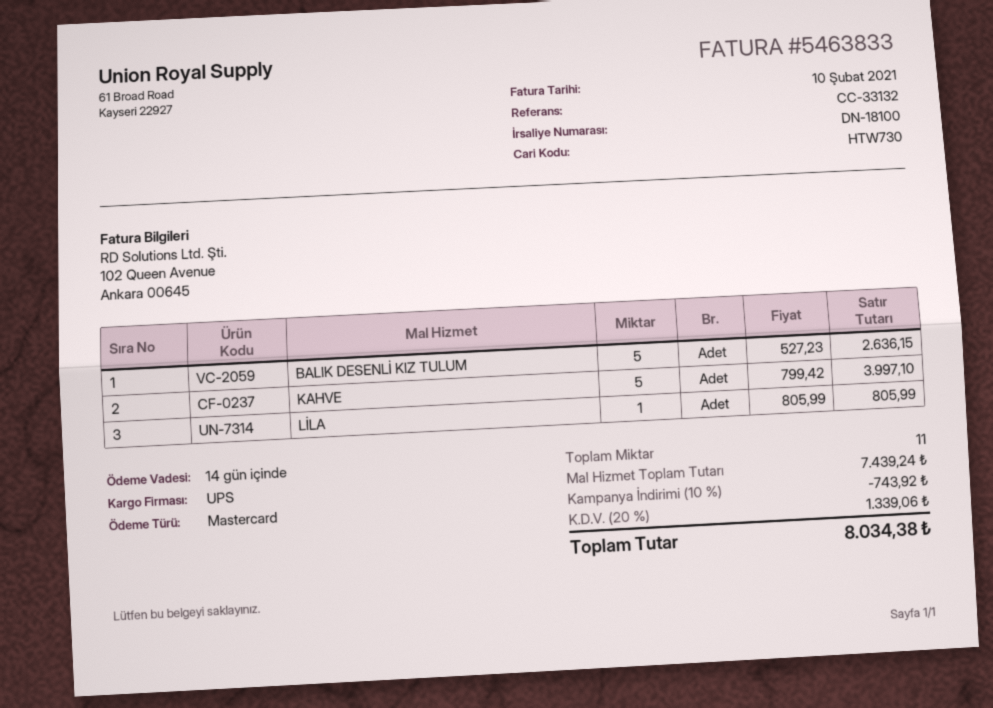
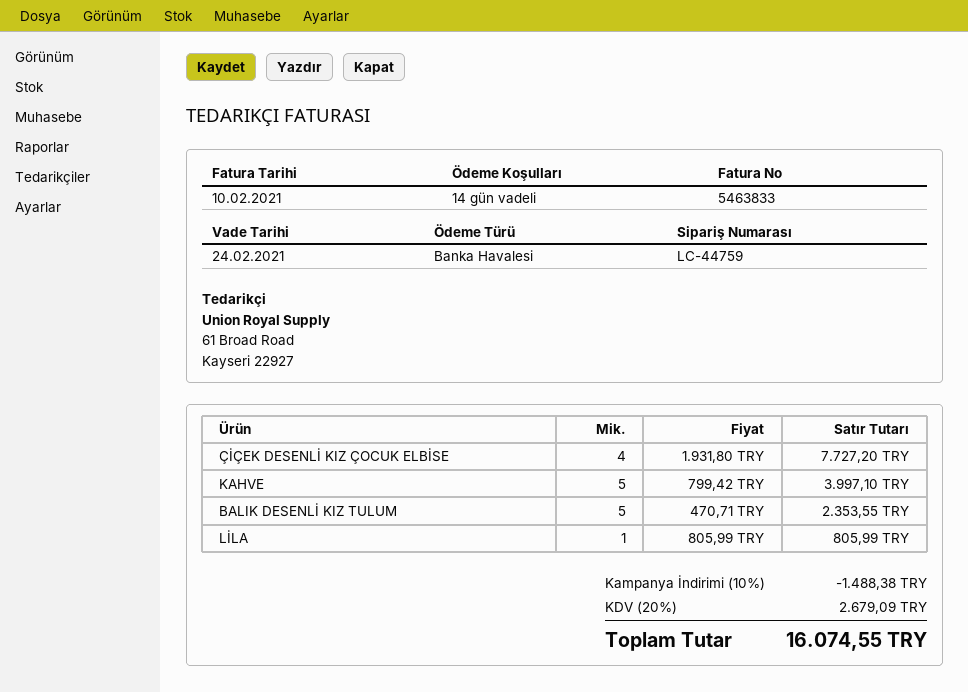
payment method: Mastercard -> bank transfer
BALIK DESENLİ KIZ TULUM: 5 x 527.23 = 2636.15 -> 5 x 470.71 = 2353.55
ÇİÇEK DESENLİ KIZ ÇOCUK ELBİSE: none -> 4 x 1931.80 = 7727.20
discount: 10% = 743.92 -> 10% = 1488.38
tax: 20% = 1339.06 -> 20% = 2679.09
total: 8034.38 -> 16074.55

